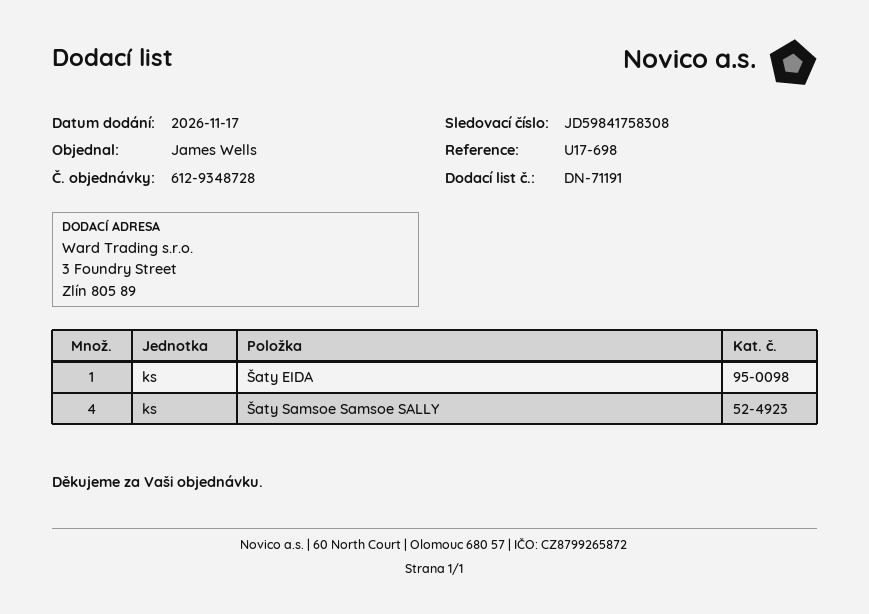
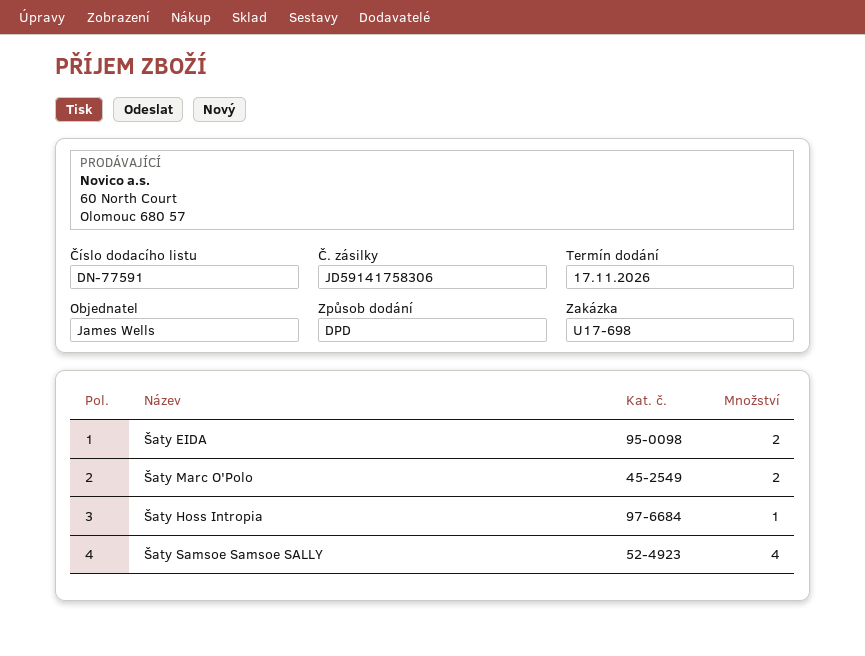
delivery note number: DN-71191 -> DN-77591
tracking number: JD59841758308 -> JD59141758306
Šaty EIDA: 1 -> 2
Šaty Marc O'Polo: none -> 2
Šaty Hoss Intropia: none -> 1

